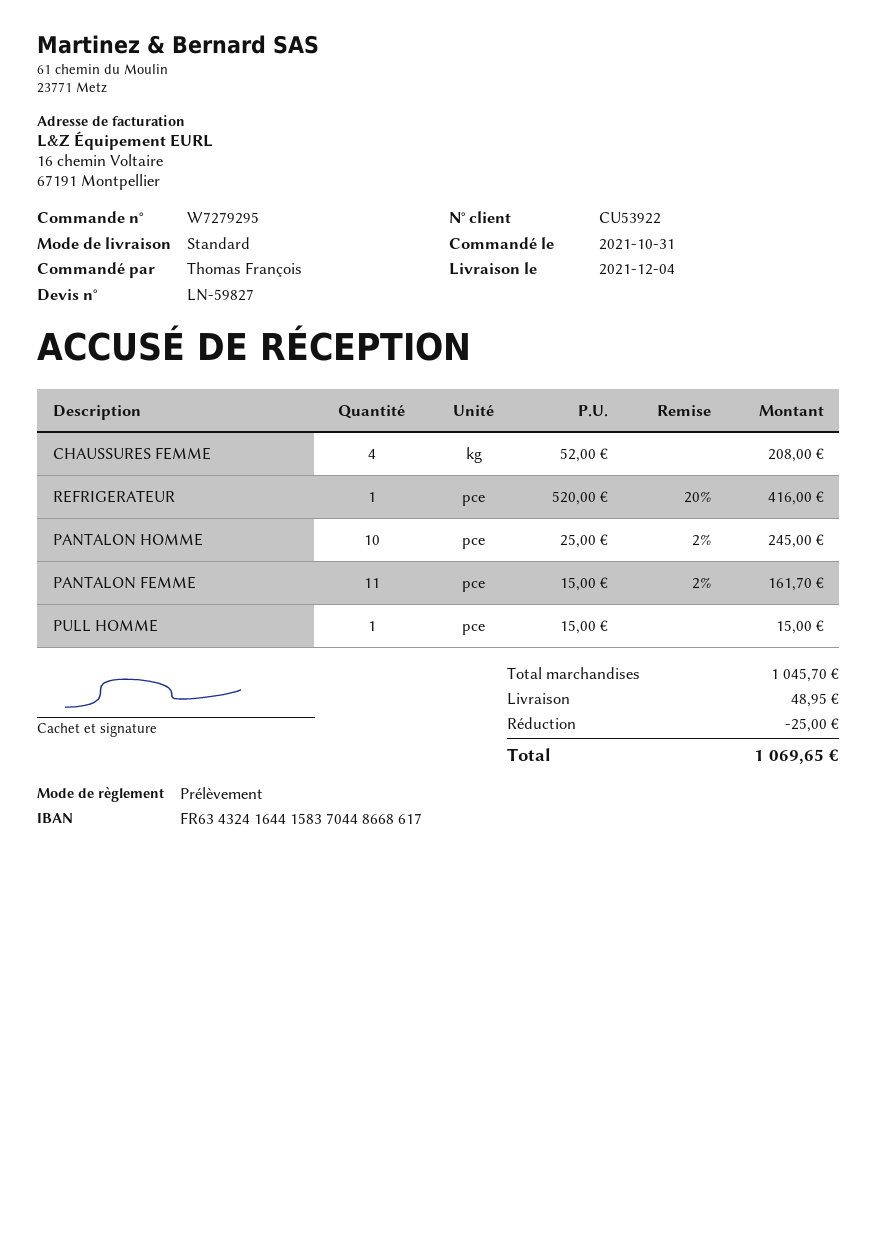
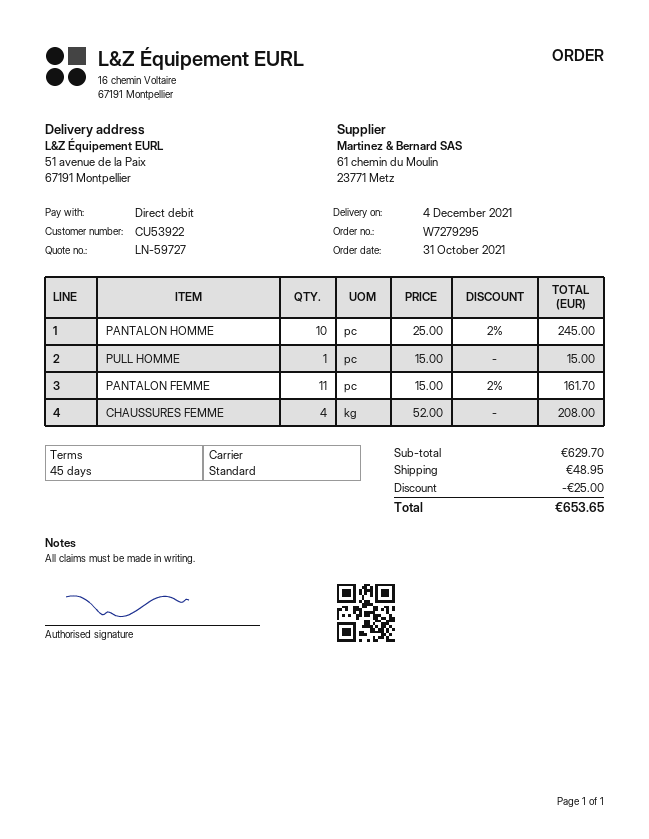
quote number: LN-59827 -> LN-59727
REFRIGERATEUR: 1 x 520.00 - 20% = 416.00 -> none
subtotal: 1045.70 -> 629.70
total: 1069.65 -> 653.65

